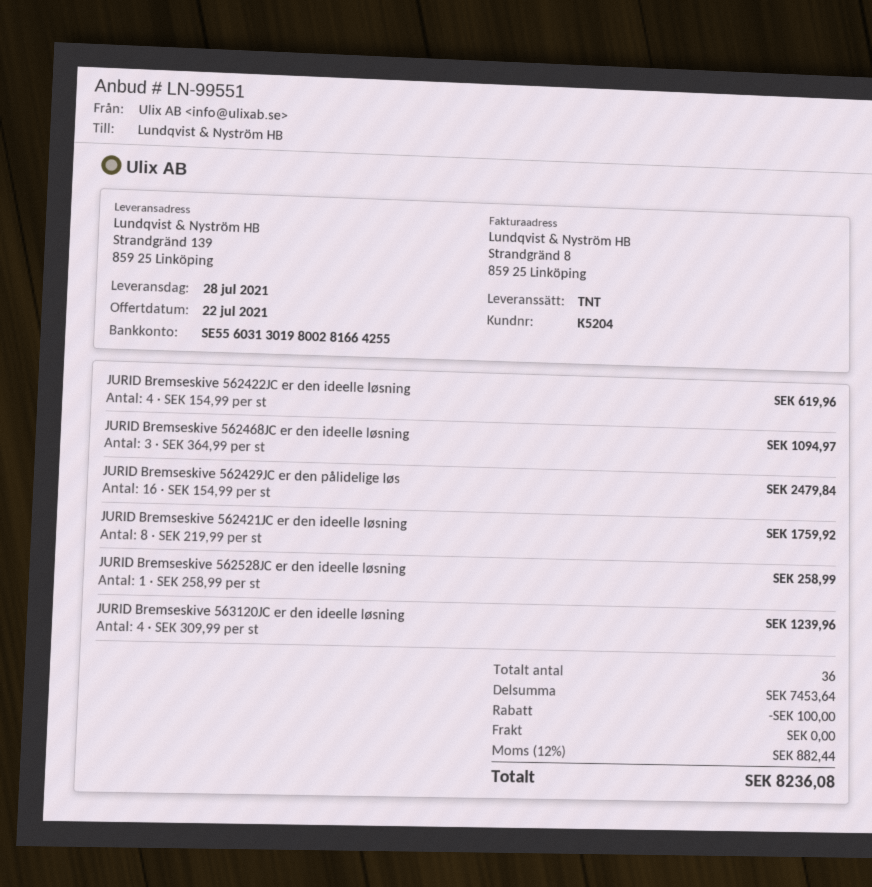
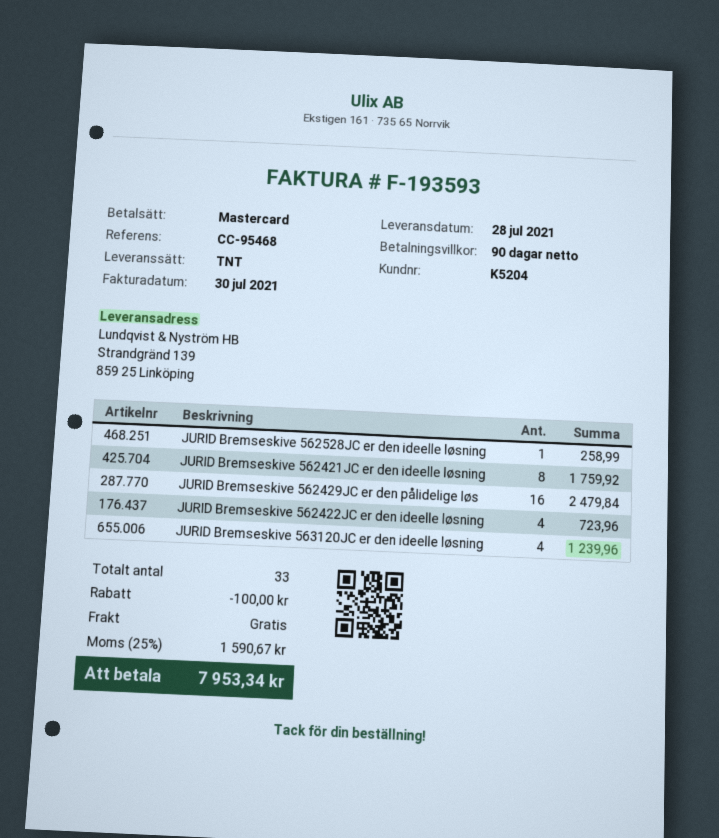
JURID Bremseskive 562422JC er den ideelle løsning: 4 for 619.96 -> 4 for 723.96
JURID Bremseskive 562468JC er den ideelle løsning: 3 for 1094.97 -> none
total quantity: 36 -> 33
tax: 12% = 882.44 -> 25% = 1590.67
total: 8236.08 -> 7953.34

